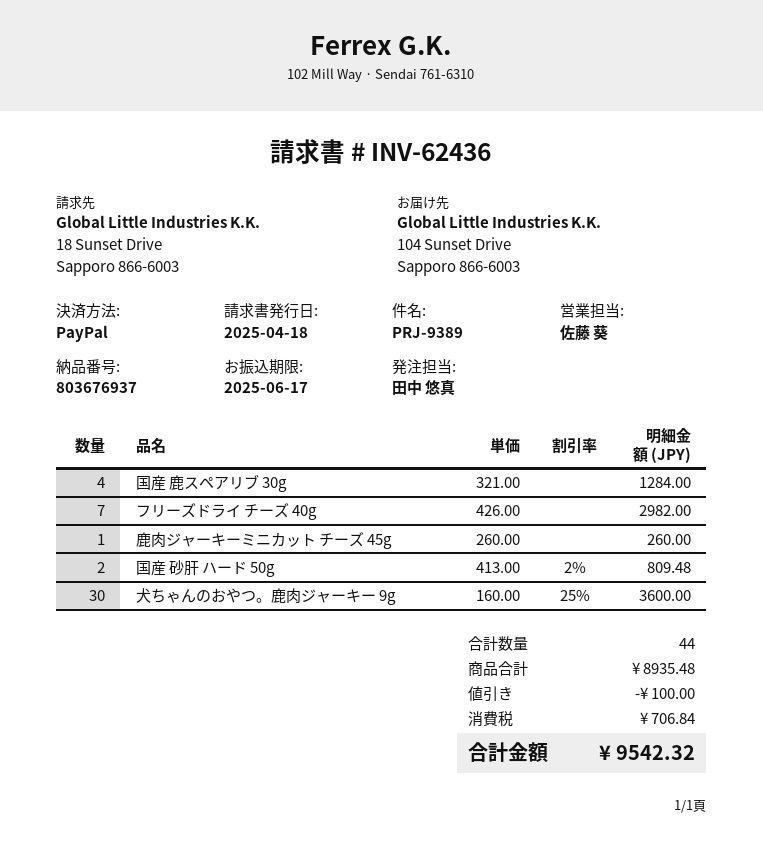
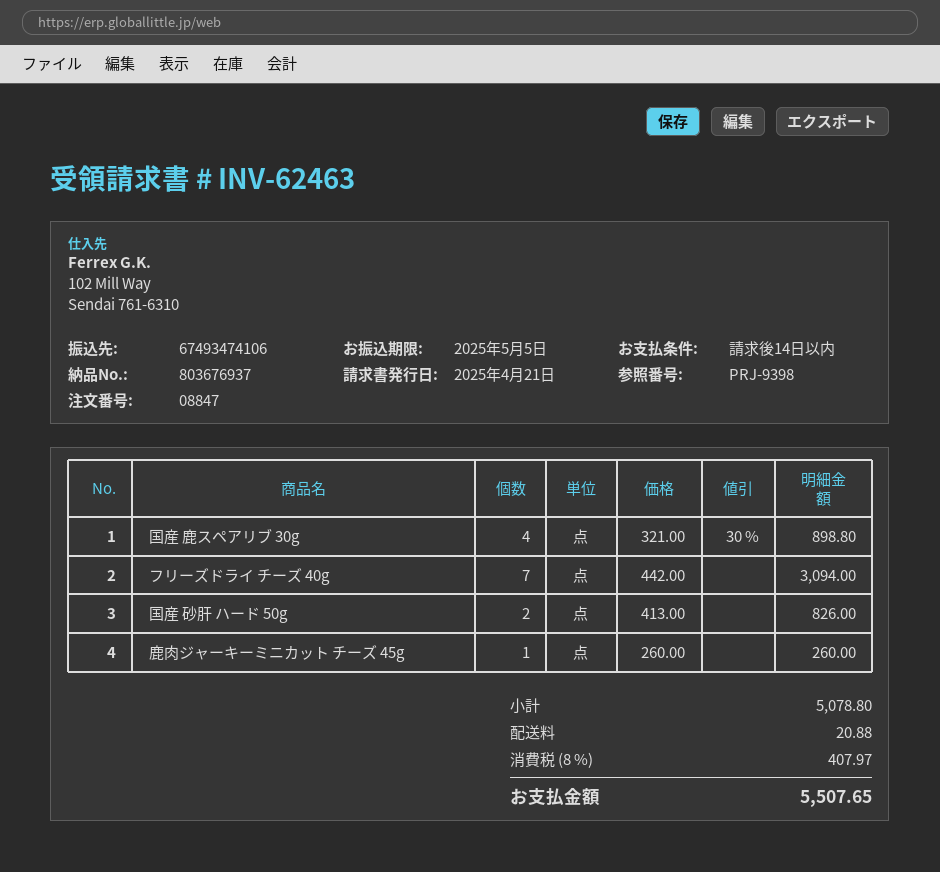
invoice number: INV-62436 -> INV-62463
invoice date: 2025-04-18 -> 2025-04-21
due date: 2025-06-17 -> 2025-05-05
reference: PRJ-9389 -> PRJ-9398
国産 鹿スペアリブ 30g: 4 x 321.00 = 1284.00 -> 4 x 321.00 - 30% = 898.80
フリーズドライ チーズ 40g: 7 x 426.00 = 2982.00 -> 7 x 442.00 = 3094.00
国産 砂肝 ハード 50g: 2 x 413.00 - 2% = 809.48 -> 2 x 413.00 = 826.00
犬ちゃんのおやつ。鹿肉ジャーキー 9g: 30 x 160.00 - 25% = 3600.00 -> none
subtotal: 8935.48 -> 5078.80
discount: 100.00 -> none
shipping: none -> 20.88
tax: 706.84 -> 407.97
total: 9542.32 -> 5507.65

